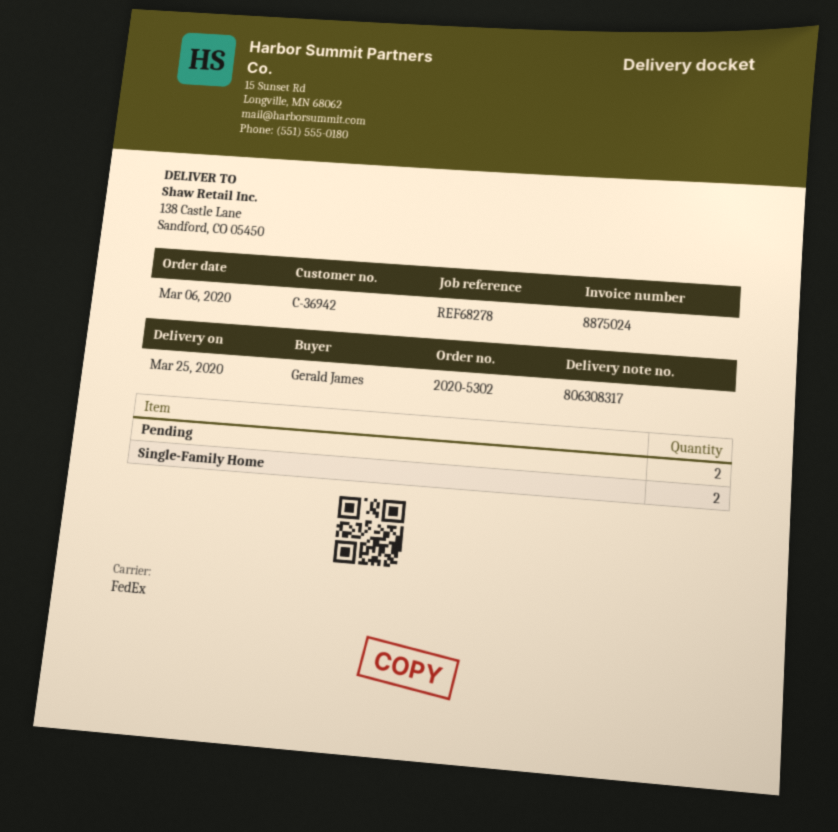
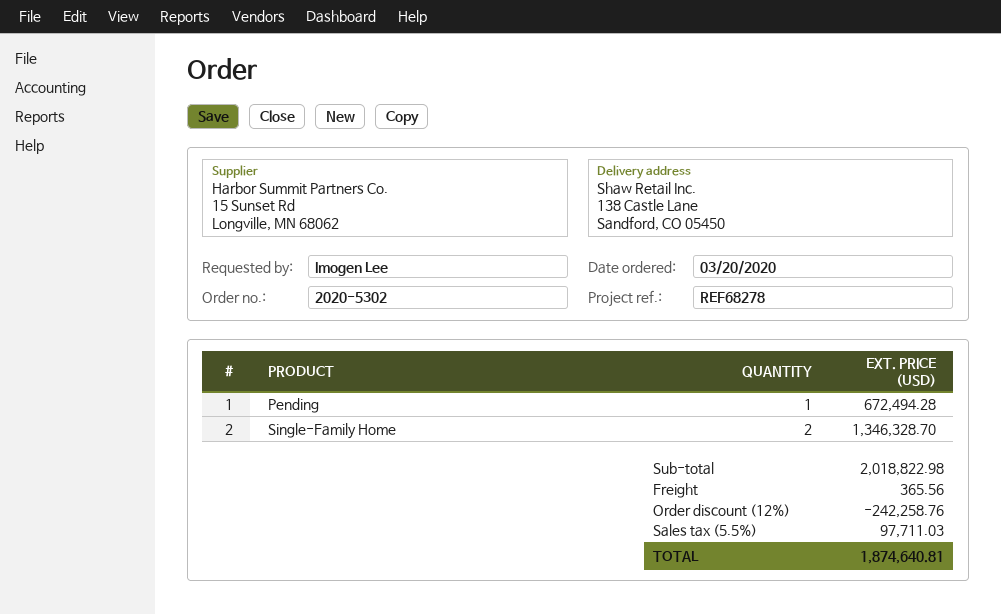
order date: 2020-03-06 -> 2020-03-20
ordered by: Gerald James -> Imogen Lee
Pending: 2 -> 1

